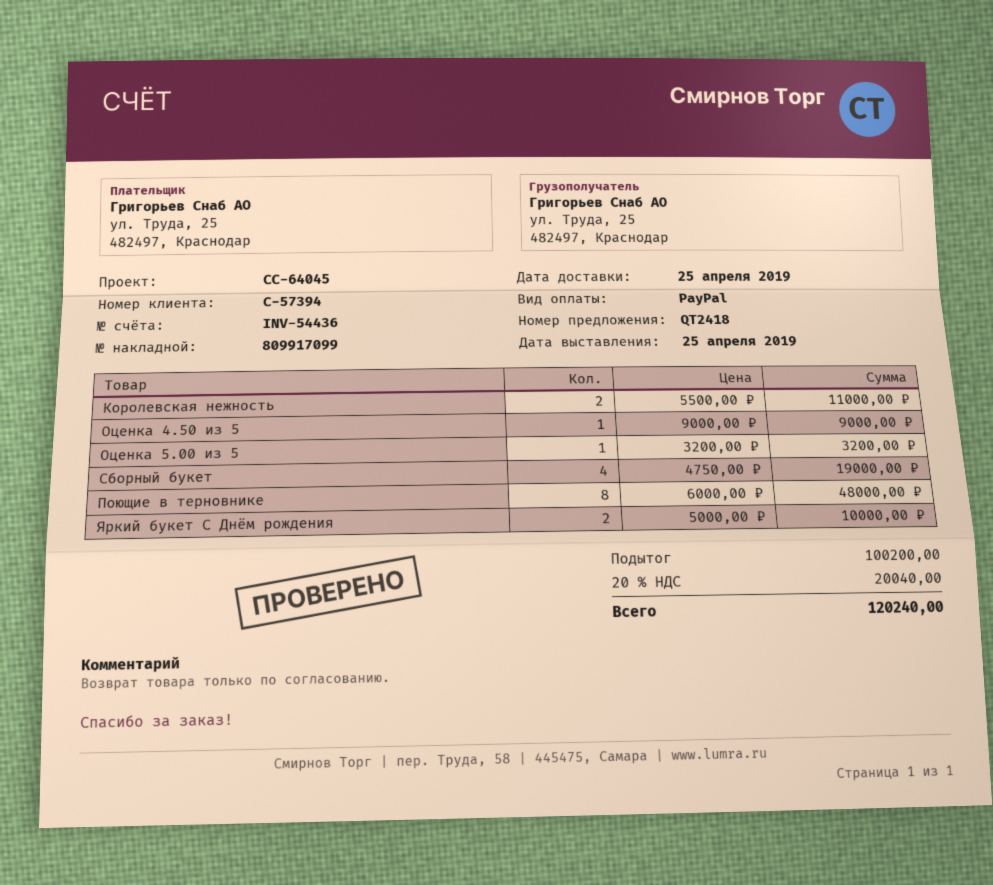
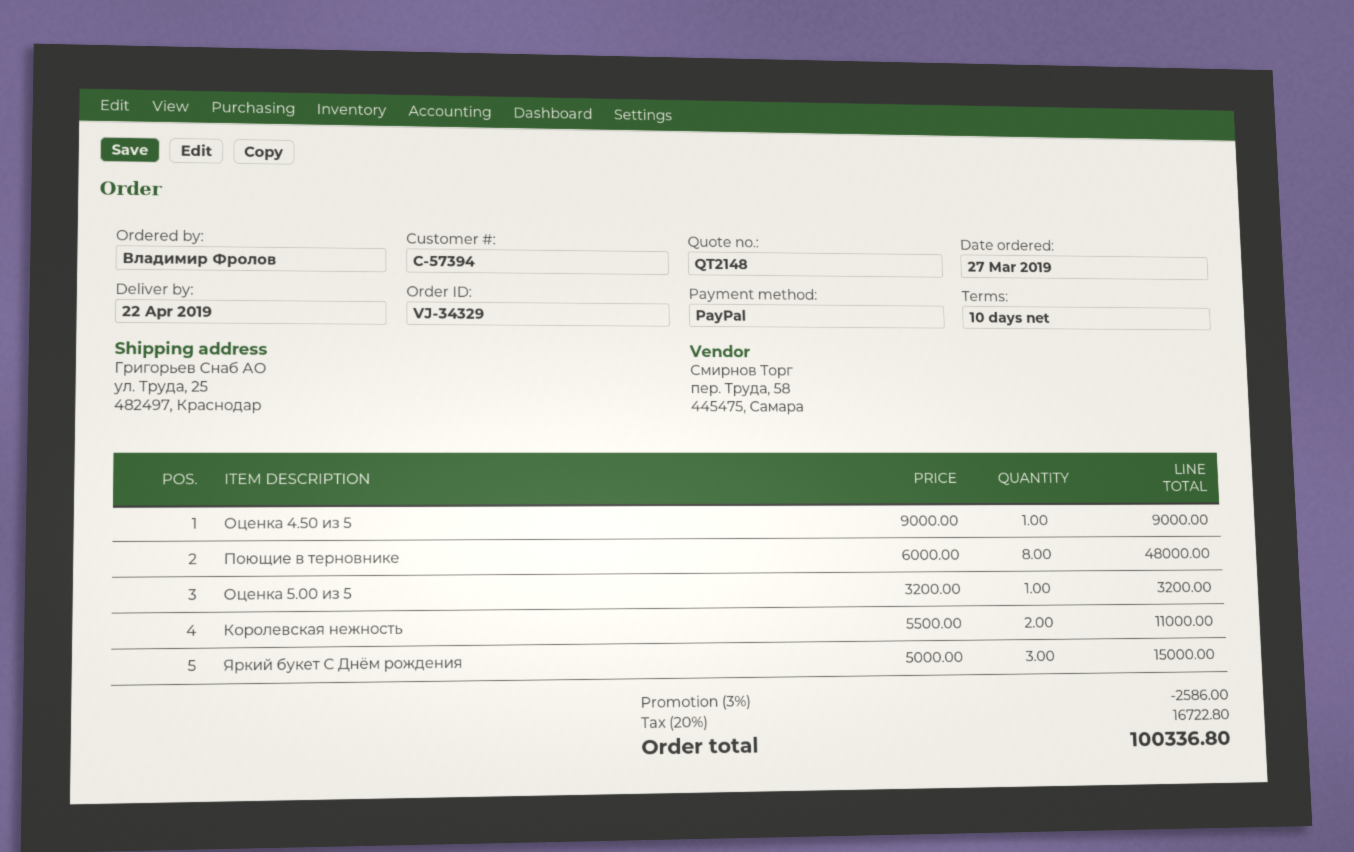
quote number: QT2418 -> QT2148
delivery date: 2019-04-25 -> 2019-04-22
Сборный букет: 4 x 4750.00 = 19000.00 -> none
Яркий букет С Днём рождения: 2 x 5000.00 = 10000.00 -> 3 x 5000.00 = 15000.00
discount: none -> 3% = 2586.00
tax: 20% = 20040.00 -> 20% = 16722.80
total: 120240.00 -> 100336.80

